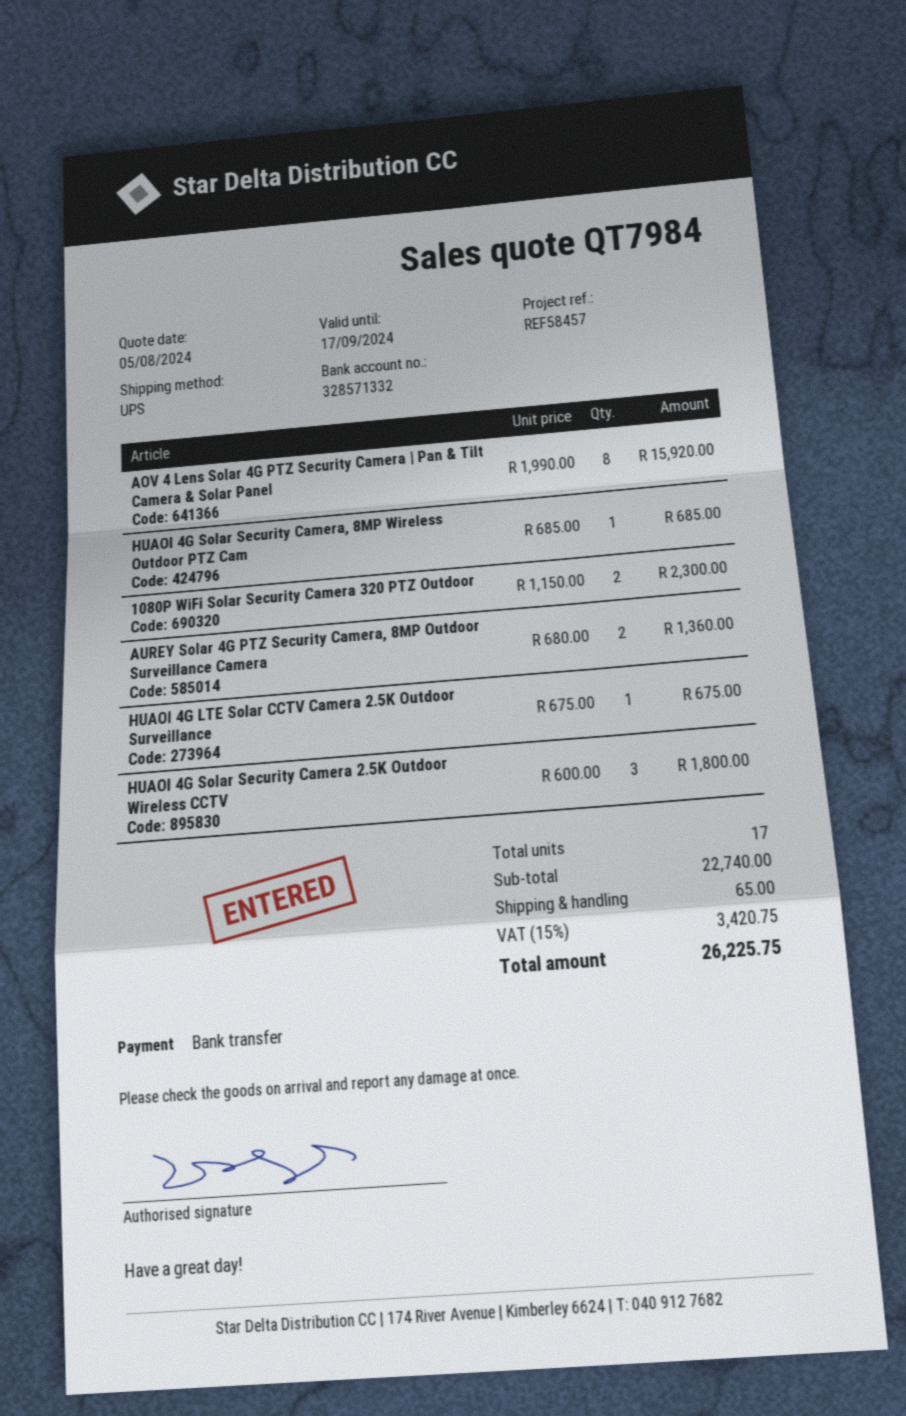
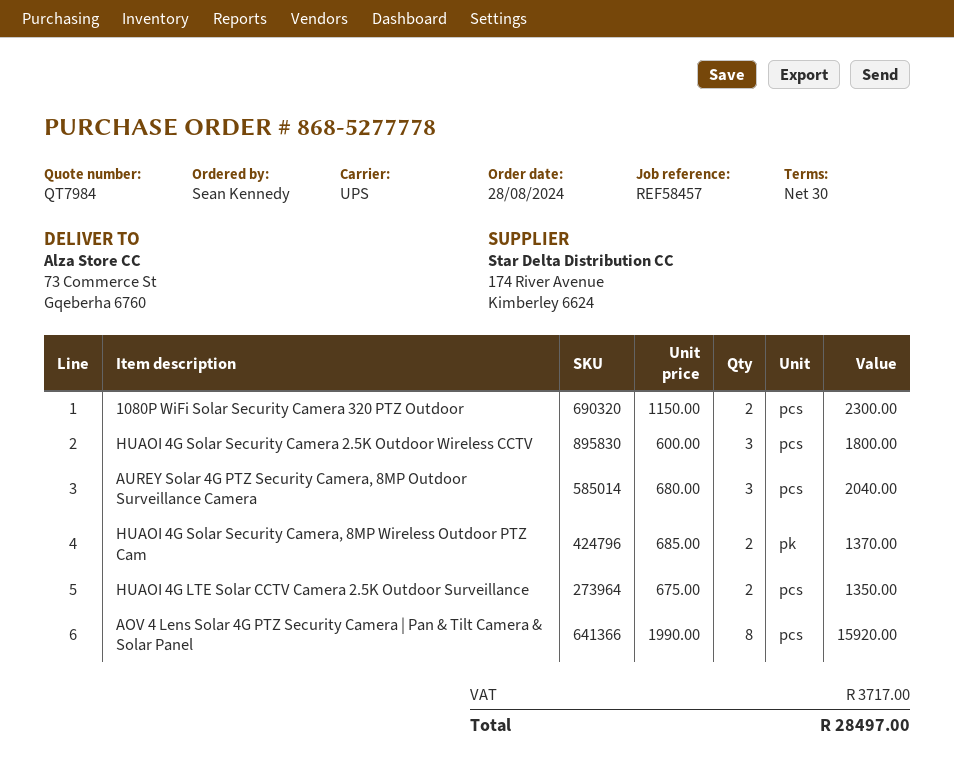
HUAOI 4G Solar Security Camera, 8MP Wireless Outdoor PTZ Cam: 1 x 685.00 = 685.00 -> 2 x 685.00 = 1370.00
AUREY Solar 4G PTZ Security Camera, 8MP Outdoor Surveillance Camera: 2 x 680.00 = 1360.00 -> 3 x 680.00 = 2040.00
HUAOI 4G LTE Solar CCTV Camera 2.5K Outdoor Surveillance: 1 x 675.00 = 675.00 -> 2 x 675.00 = 1350.00
shipping: 65.00 -> none
tax: 3420.75 -> 3717.00
total: 26225.75 -> 28497.00

